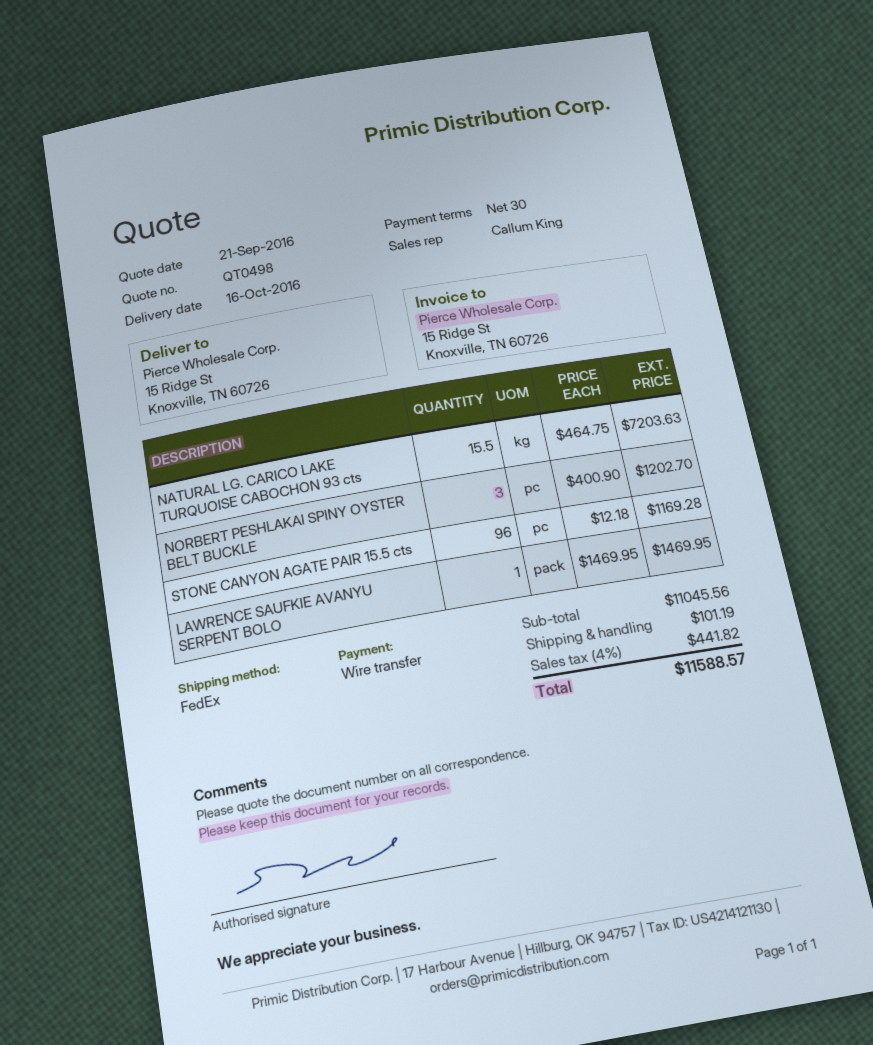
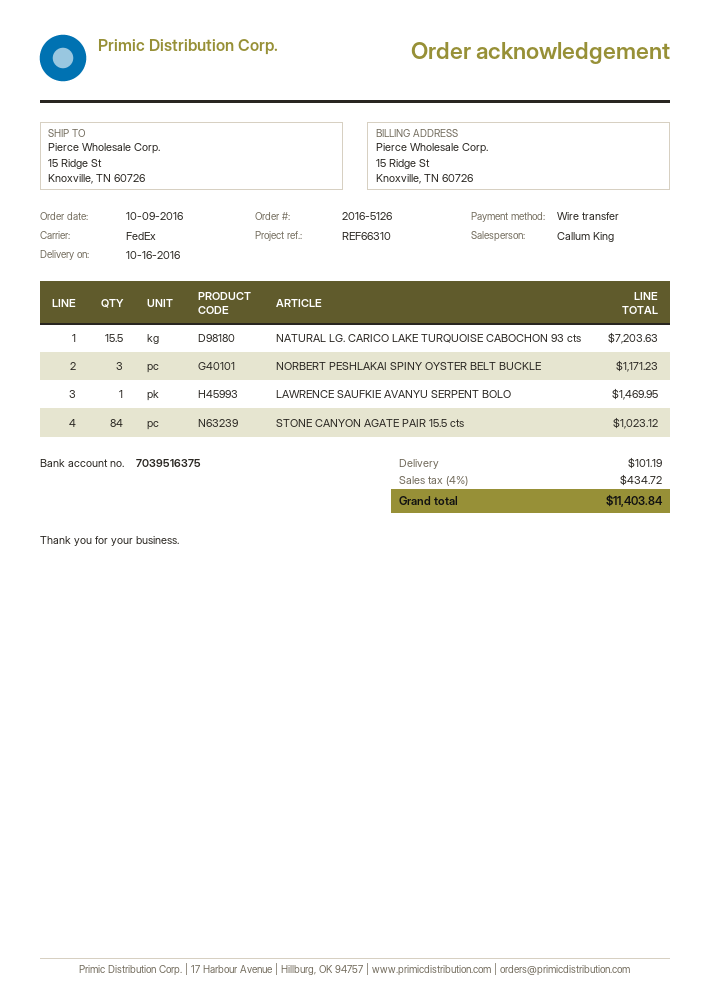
NORBERT PESHLAKAI SPINY OYSTER BELT BUCKLE: 3 for 1202.70 -> 3 for 1171.23
STONE CANYON AGATE PAIR 15.5 cts: 96 for 1169.28 -> 84 for 1023.12
tax: 4% = 441.82 -> 4% = 434.72
total: 11588.57 -> 11403.84

